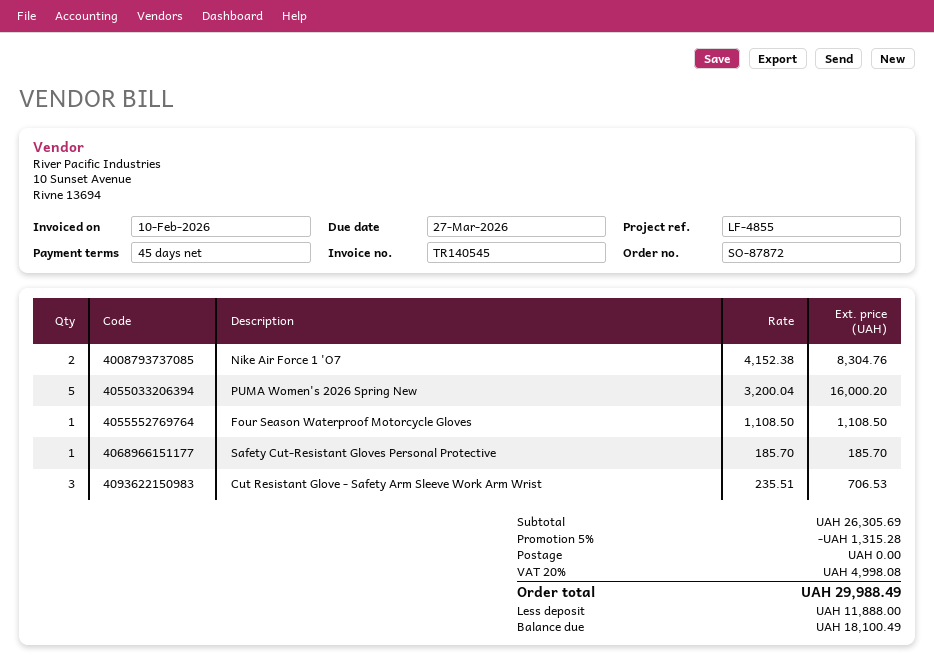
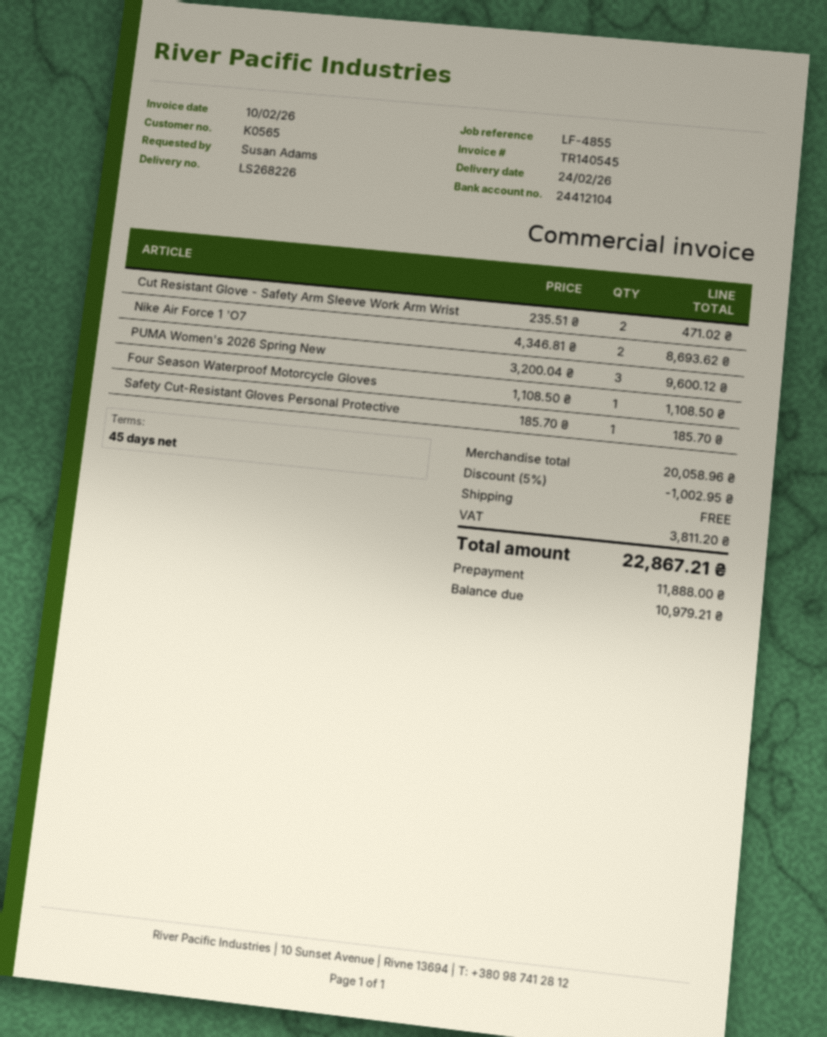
Nike Air Force 1 'O7: 2 x 4152.38 = 8304.76 -> 2 x 4346.81 = 8693.62
PUMA Women's 2026 Spring New: 5 x 3200.04 = 16000.20 -> 3 x 3200.04 = 9600.12
Cut Resistant Glove - Safety Arm Sleeve Work Arm Wrist: 3 x 235.51 = 706.53 -> 2 x 235.51 = 471.02
subtotal: 26305.69 -> 20058.96
discount: 5% = 1315.28 -> 5% = 1002.95
tax: 4998.08 -> 3811.20
total: 29988.49 -> 22867.21
balance: 18100.49 -> 10979.21

